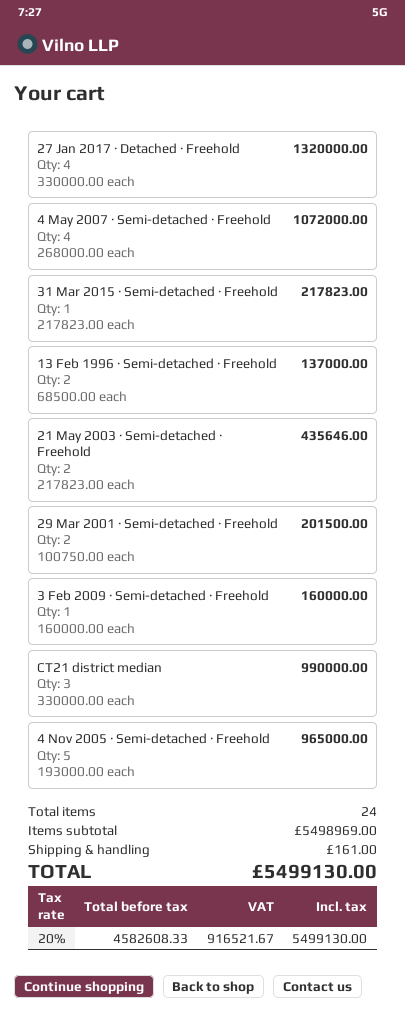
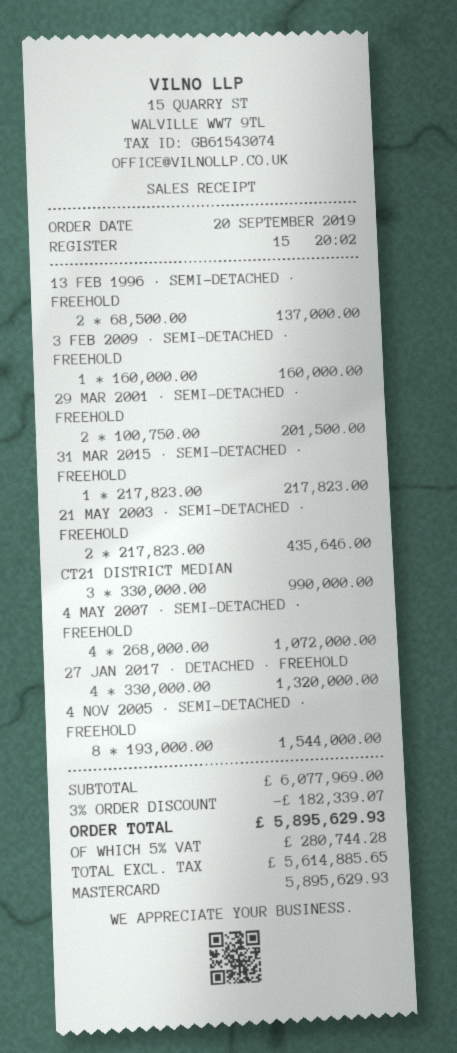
4 Nov 2005 · Semi-detached · Freehold: 5 x 193000.00 = 965000.00 -> 8 x 193000.00 = 1544000.00
subtotal: 5498969.00 -> 6077969.00
discount: none -> 3% = 182339.07
shipping: 161.00 -> none
net: 4582608.33 -> 5614885.65
tax: 20% = 916521.67 -> 5% = 280744.28
total: 5499130.00 -> 5895629.93

